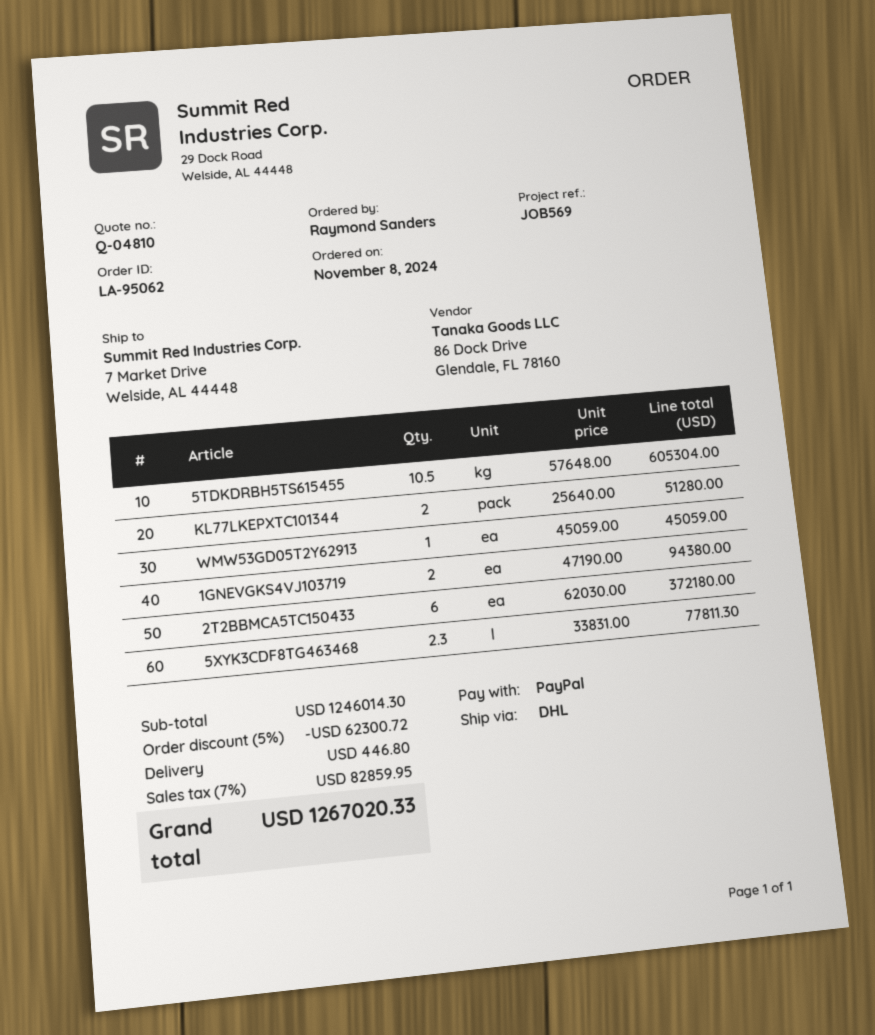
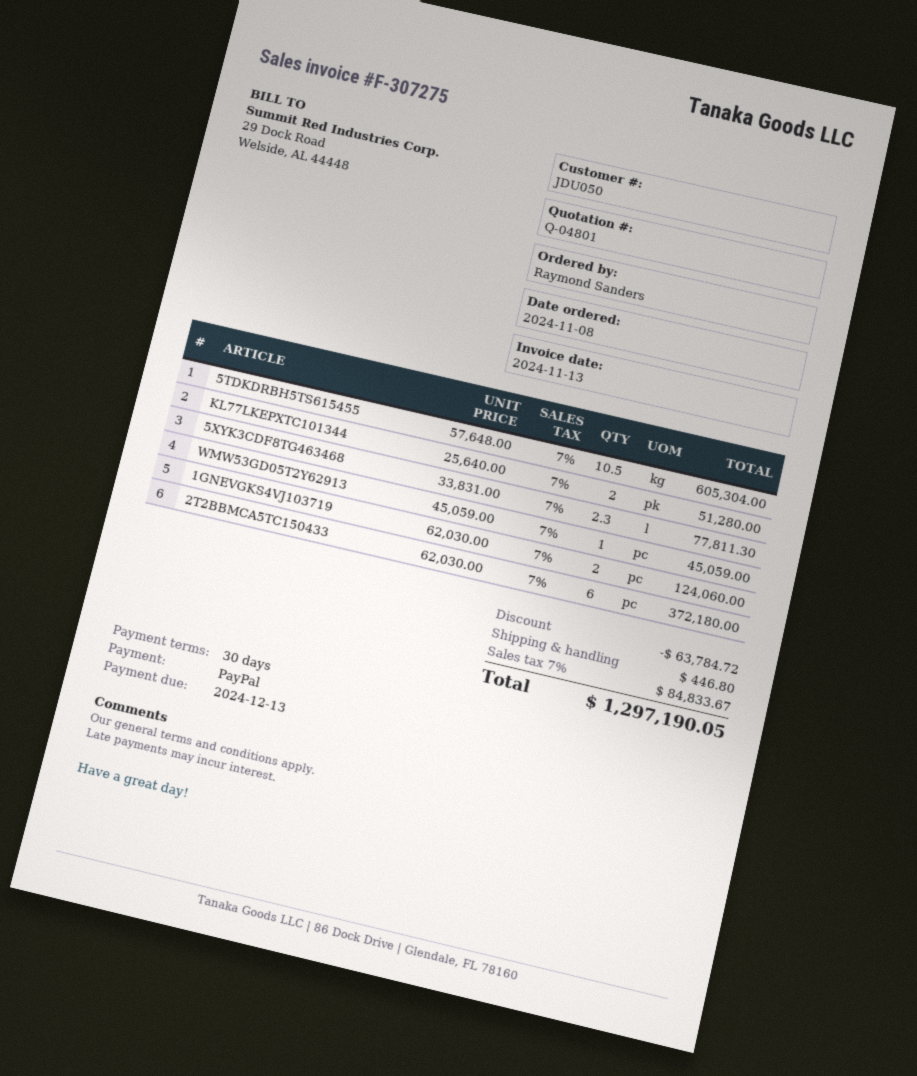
quote number: Q-04810 -> Q-04801
1GNEVGKS4VJ103719: 2 x 47190.00 = 94380.00 -> 2 x 62030.00 = 124060.00
discount: 62300.72 -> 63784.72
tax: 7% = 82859.95 -> 7% = 84833.67
total: 1267020.33 -> 1297190.05

